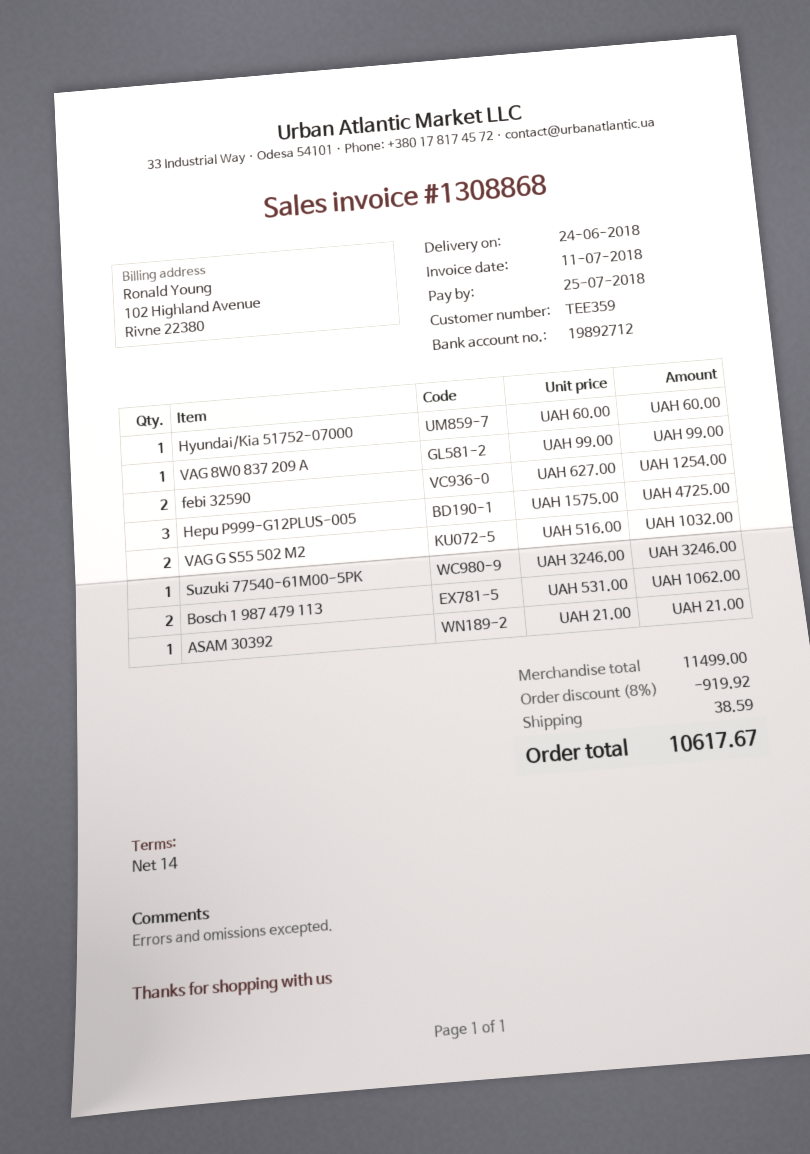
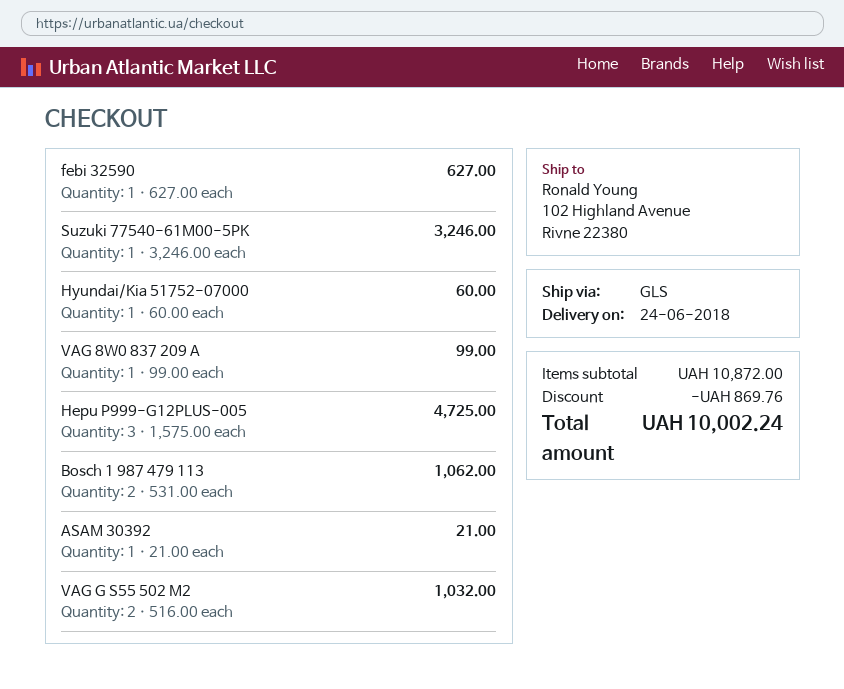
febi 32590: 2 x 627.00 = 1254.00 -> 1 x 627.00 = 627.00
subtotal: 11499.00 -> 10872.00
discount: 919.92 -> 869.76
shipping: 38.59 -> none
total: 10617.67 -> 10002.24

